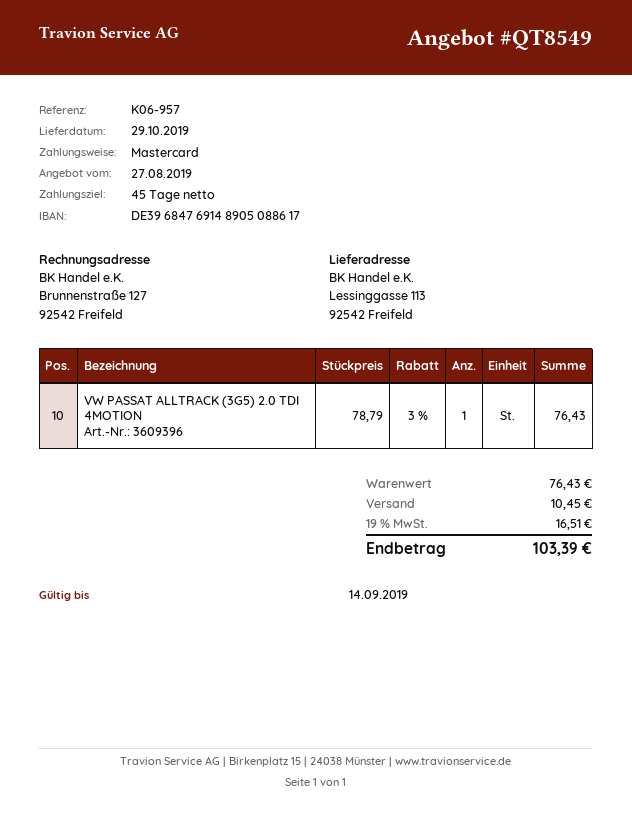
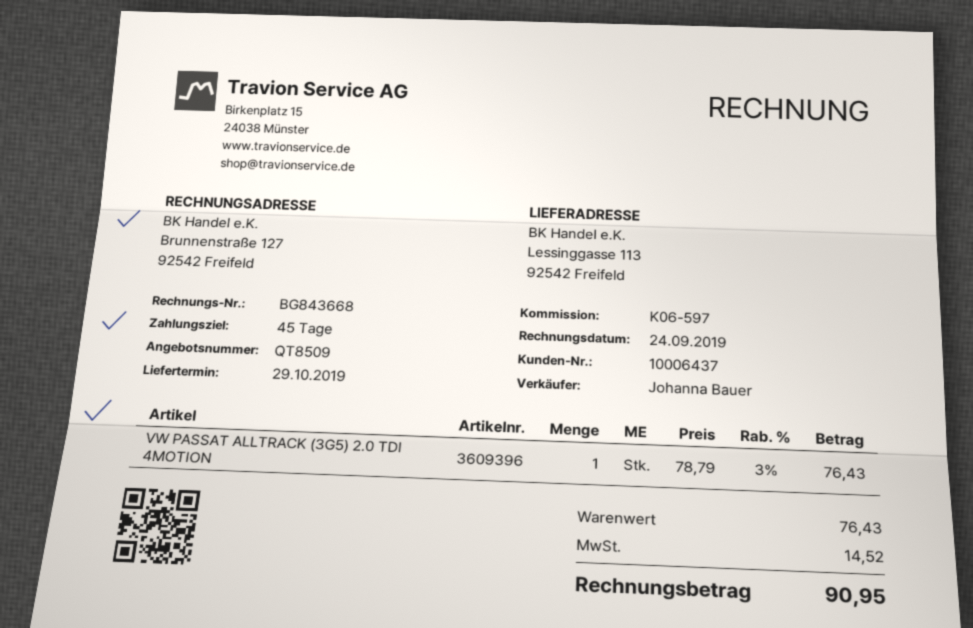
quote number: QT8549 -> QT8509
reference: K06-957 -> K06-597
shipping: 10.45 -> none
tax: 16.51 -> 14.52
total: 103.39 -> 90.95

